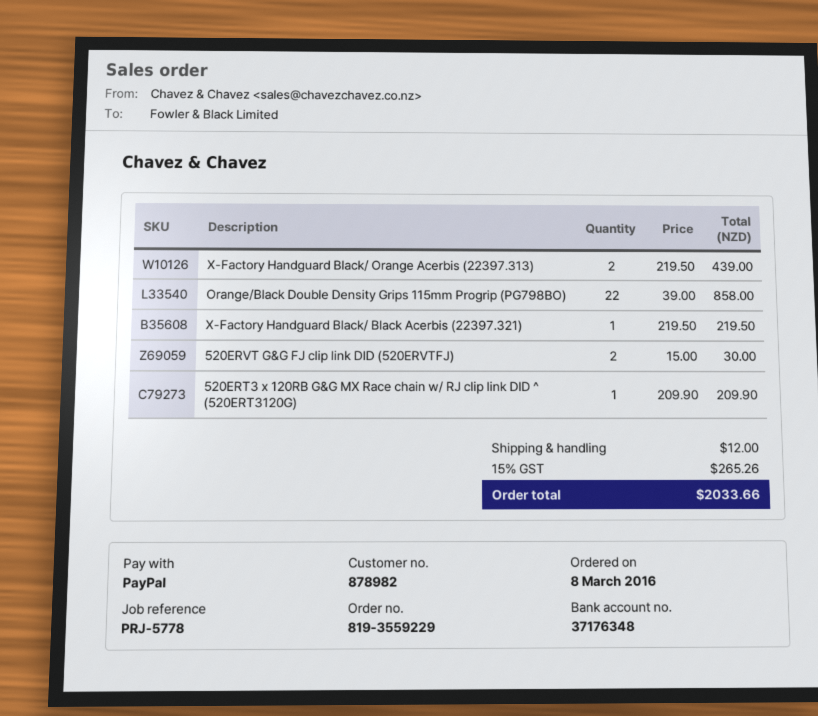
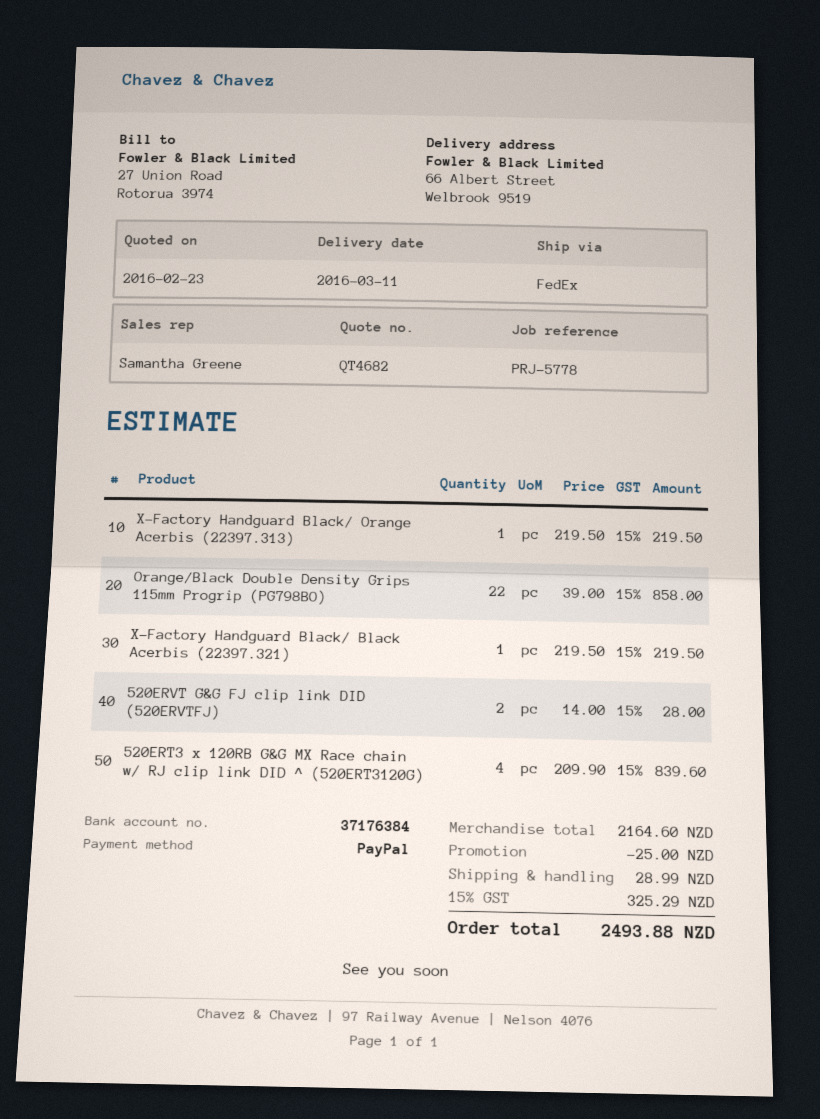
bank account: 37176348 -> 37176384
X-Factory Handguard Black/ Orange Acerbis (22397.313): 2 x 219.50 = 439.00 -> 1 x 219.50 = 219.50
520ERVT G&G FJ clip link DID (520ERVTFJ): 2 x 15.00 = 30.00 -> 2 x 14.00 = 28.00
520ERT3 x 120RB G&G MX Race chain w/ RJ clip link DID ^ (520ERT3120G): 1 x 209.90 = 209.90 -> 4 x 209.90 = 839.60
discount: none -> 25.00
shipping: 12.00 -> 28.99
tax: 15% = 265.26 -> 15% = 325.29
total: 2033.66 -> 2493.88

